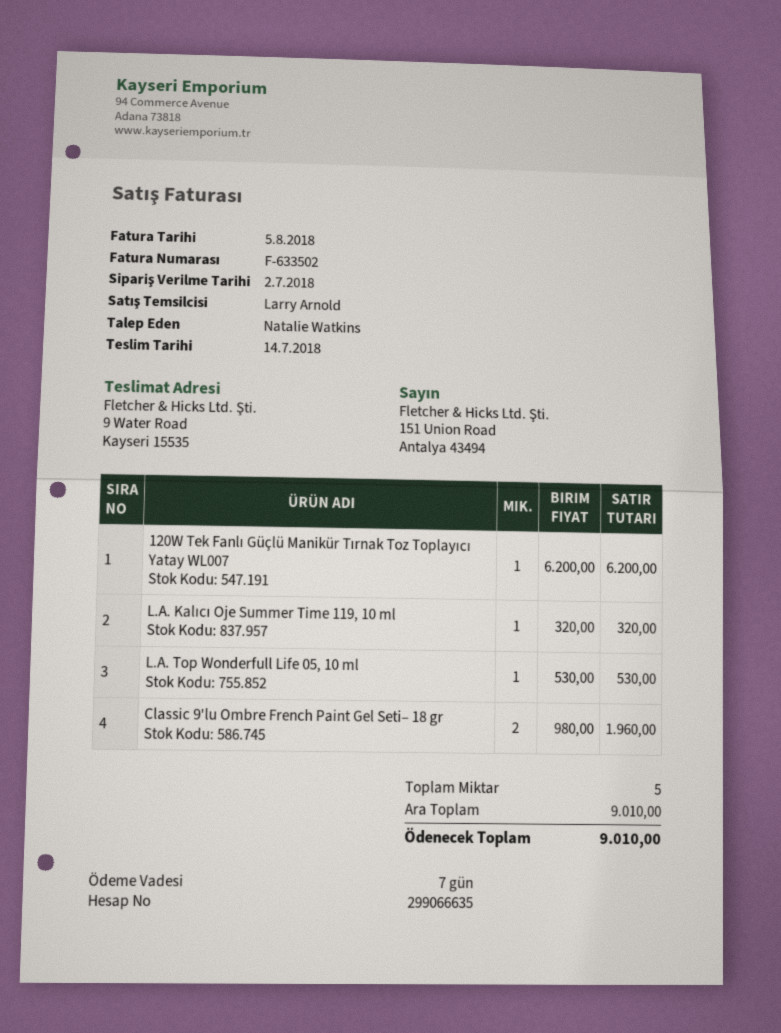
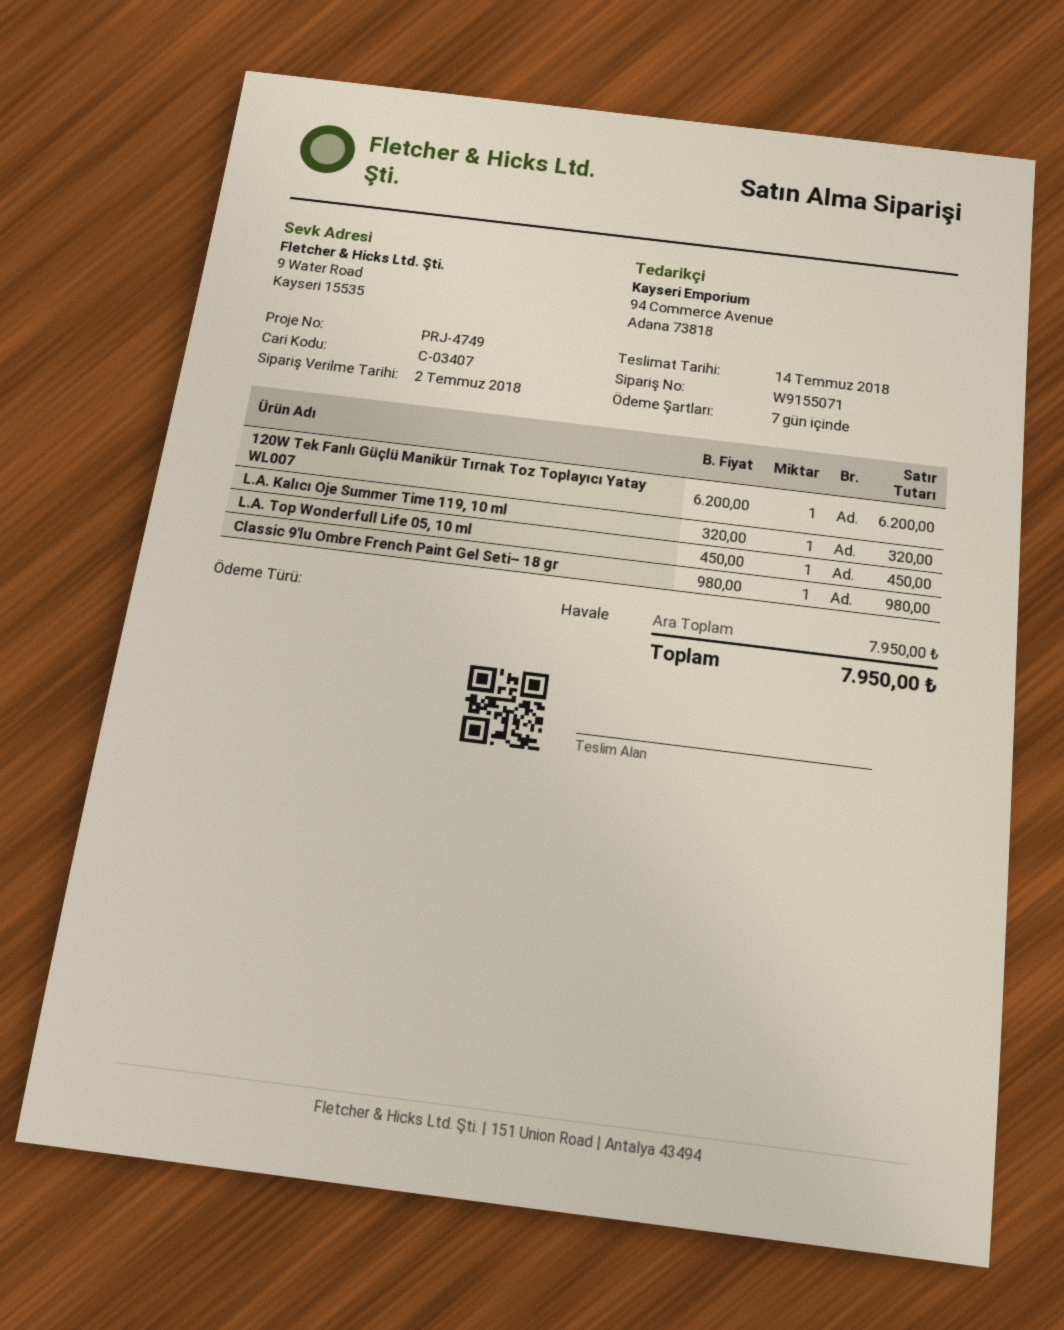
L.A. Top Wonderfull Life 05, 10 ml: 1 x 530.00 = 530.00 -> 1 x 450.00 = 450.00
Classic 9'lu Ombre French Paint Gel Seti– 18 gr: 2 x 980.00 = 1960.00 -> 1 x 980.00 = 980.00
subtotal: 9010.00 -> 7950.00
total: 9010.00 -> 7950.00

